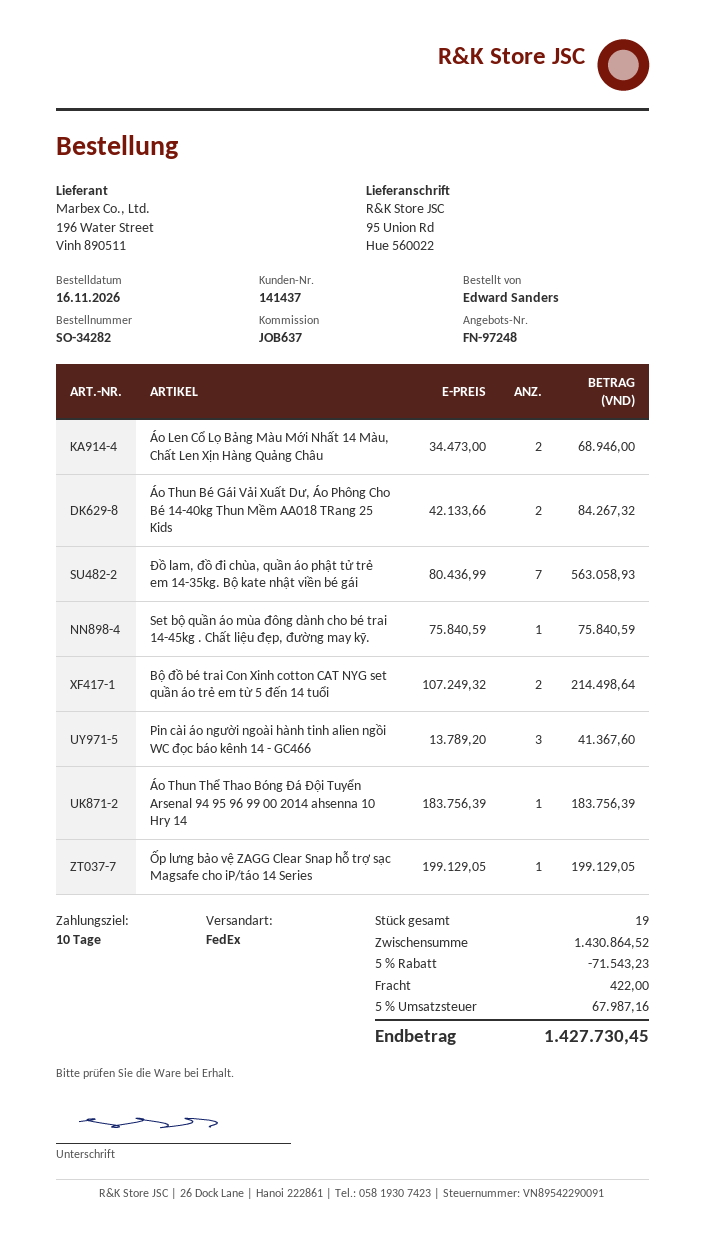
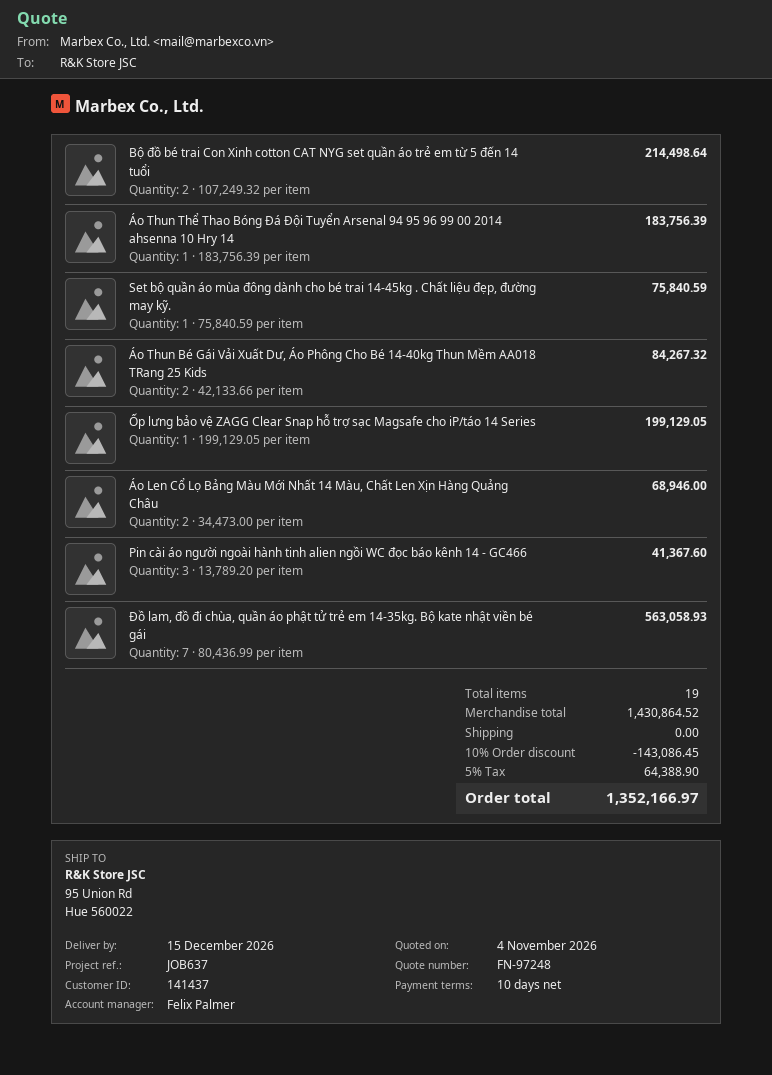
discount: 5% = 71543.23 -> 10% = 143086.45
shipping: 422.00 -> 0.00
tax: 5% = 67987.16 -> 5% = 64388.90
total: 1427730.45 -> 1352166.97

